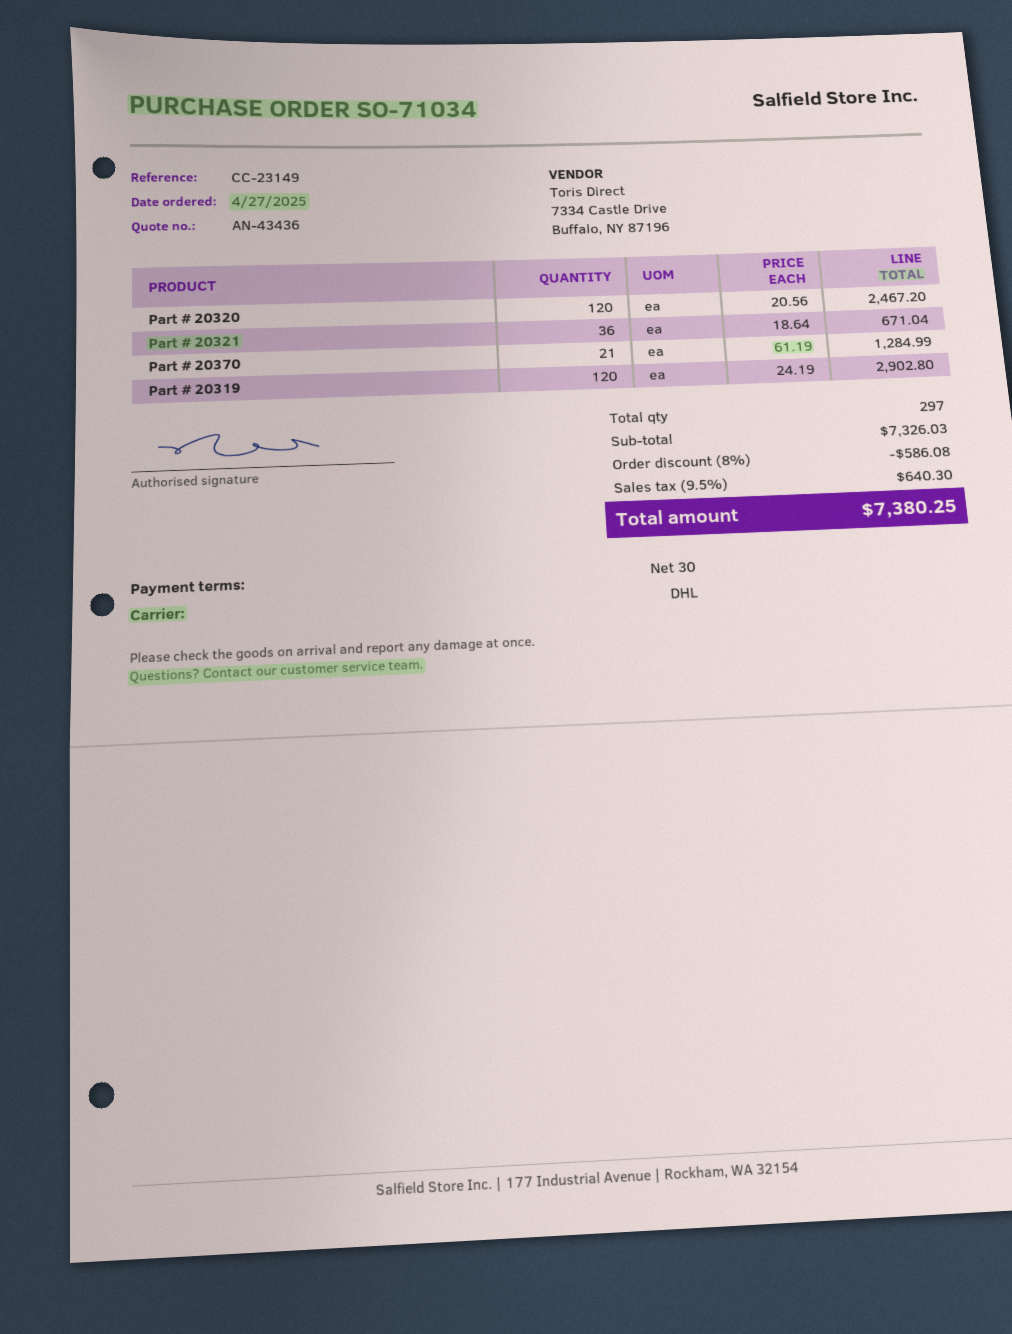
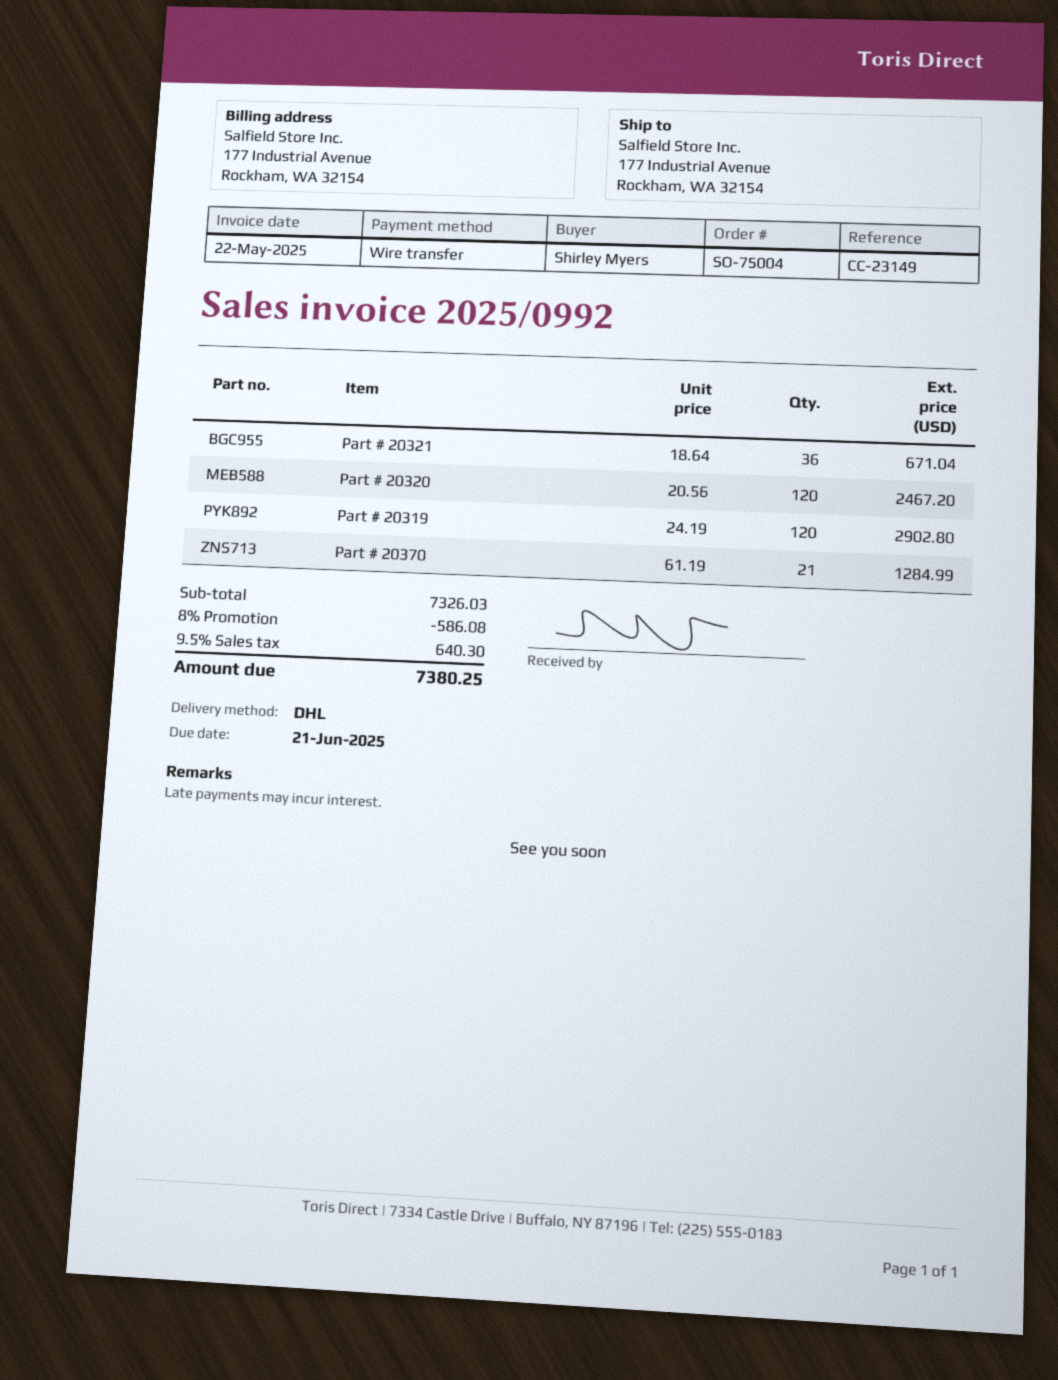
order number: SO-71034 -> SO-75004

